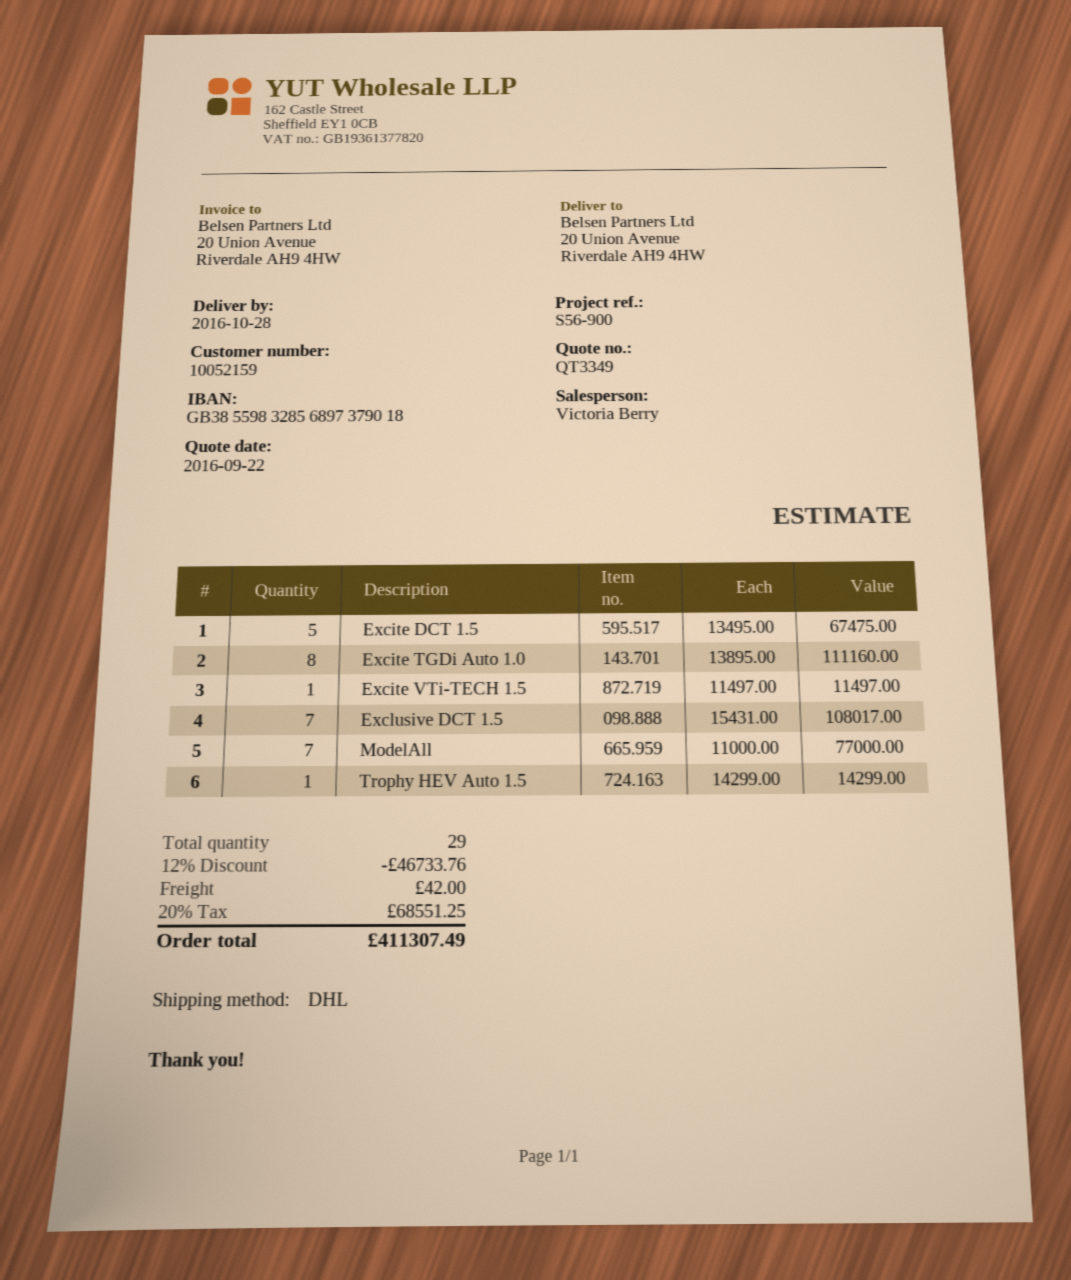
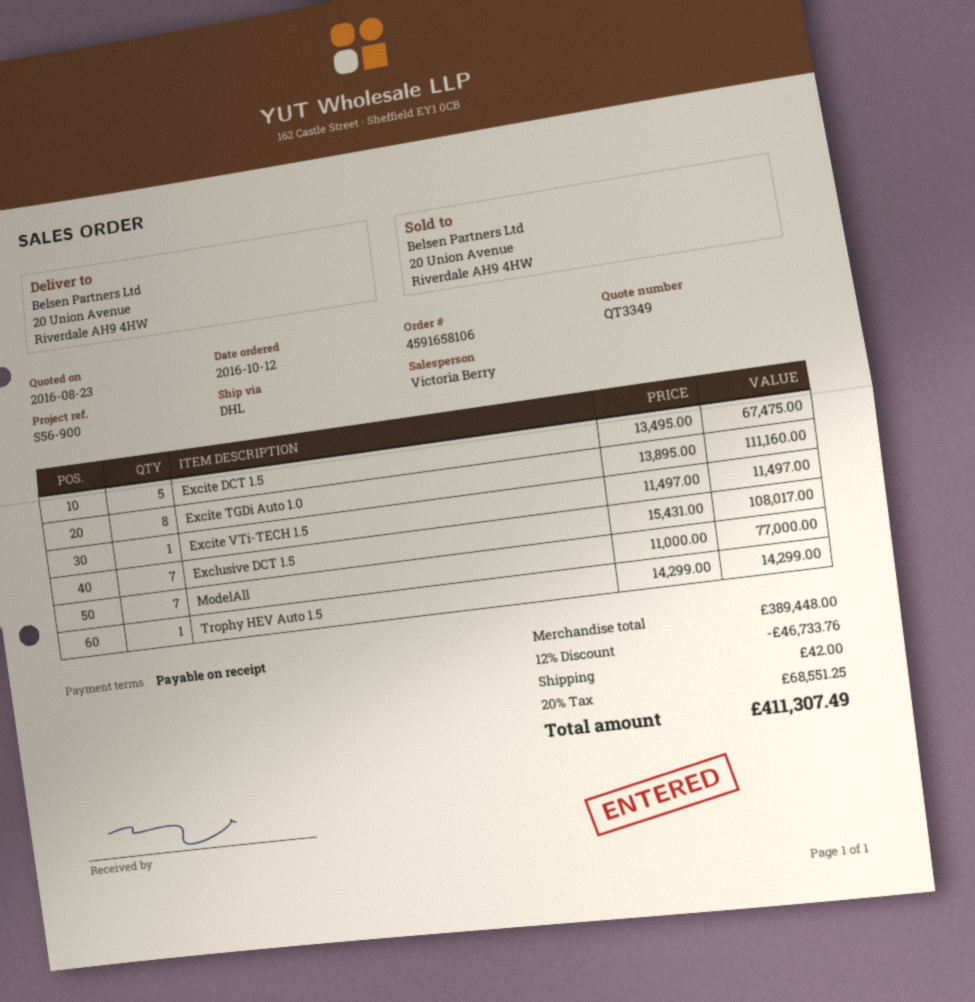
quote date: 2016-09-22 -> 2016-08-23

